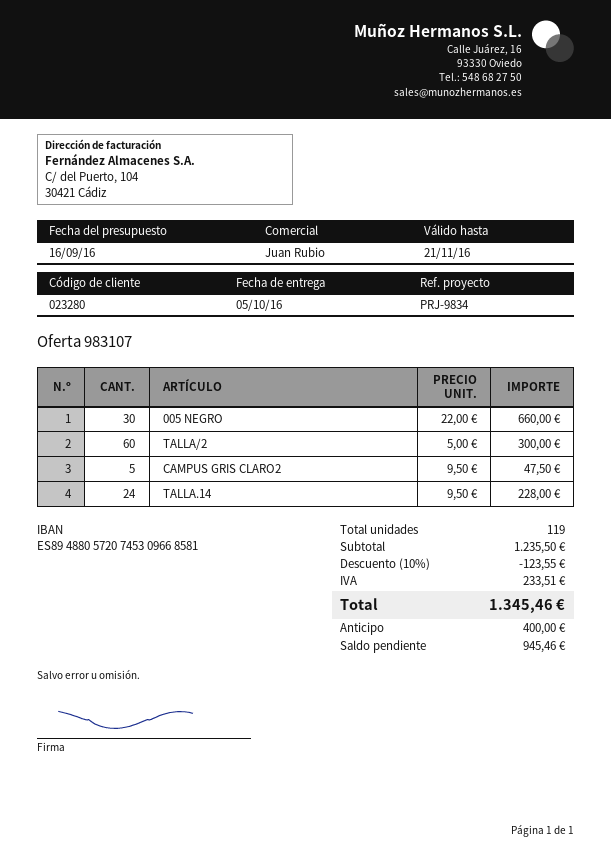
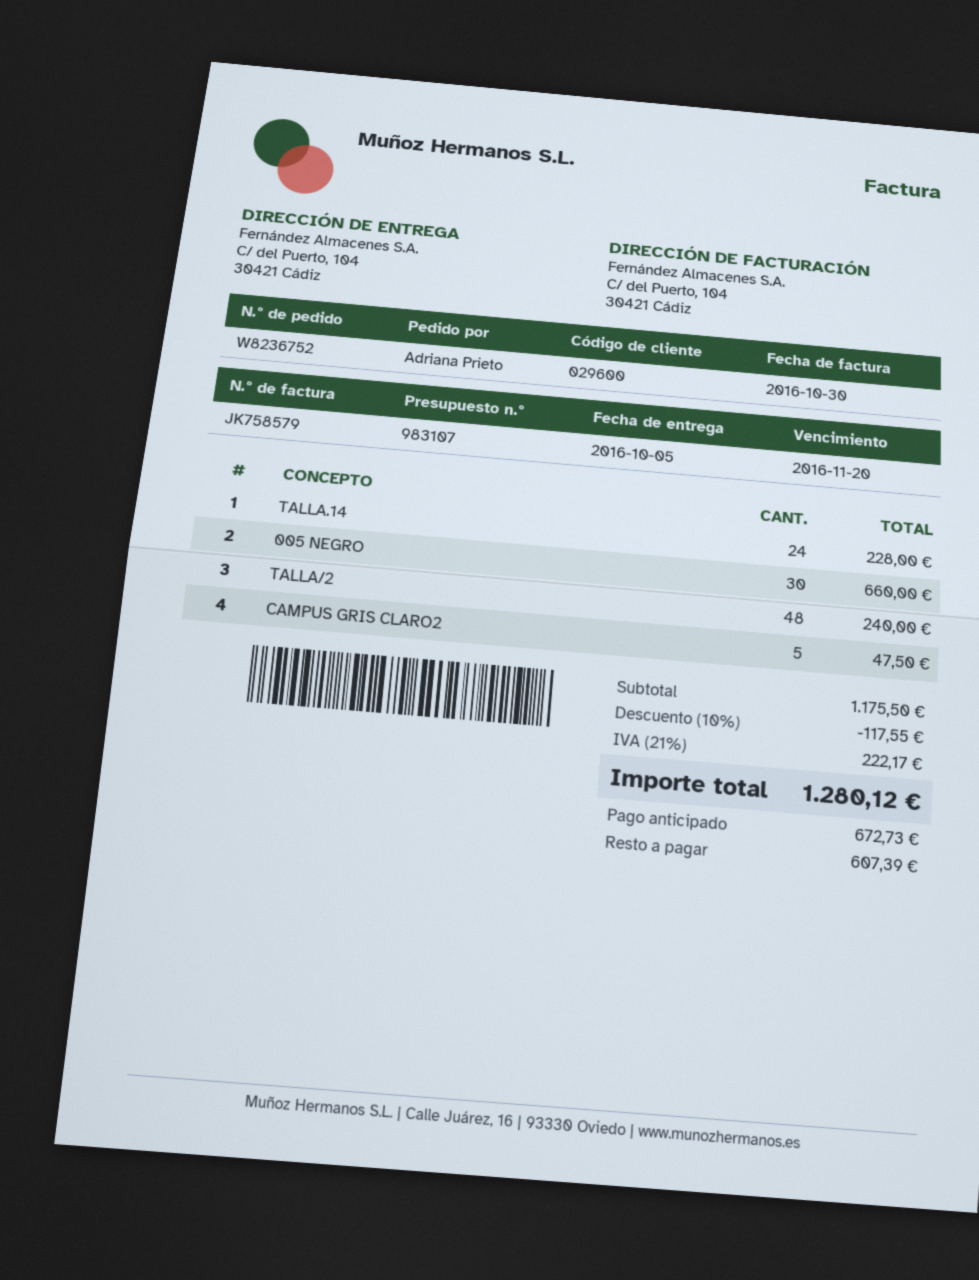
customer number: 023280 -> 029600
TALLA/2: 60 for 300.00 -> 48 for 240.00
subtotal: 1235.50 -> 1175.50
discount: 10% = 123.55 -> 10% = 117.55
tax: 233.51 -> 222.17
total: 1345.46 -> 1280.12
deposit: 400.00 -> 672.73
balance: 945.46 -> 607.39

